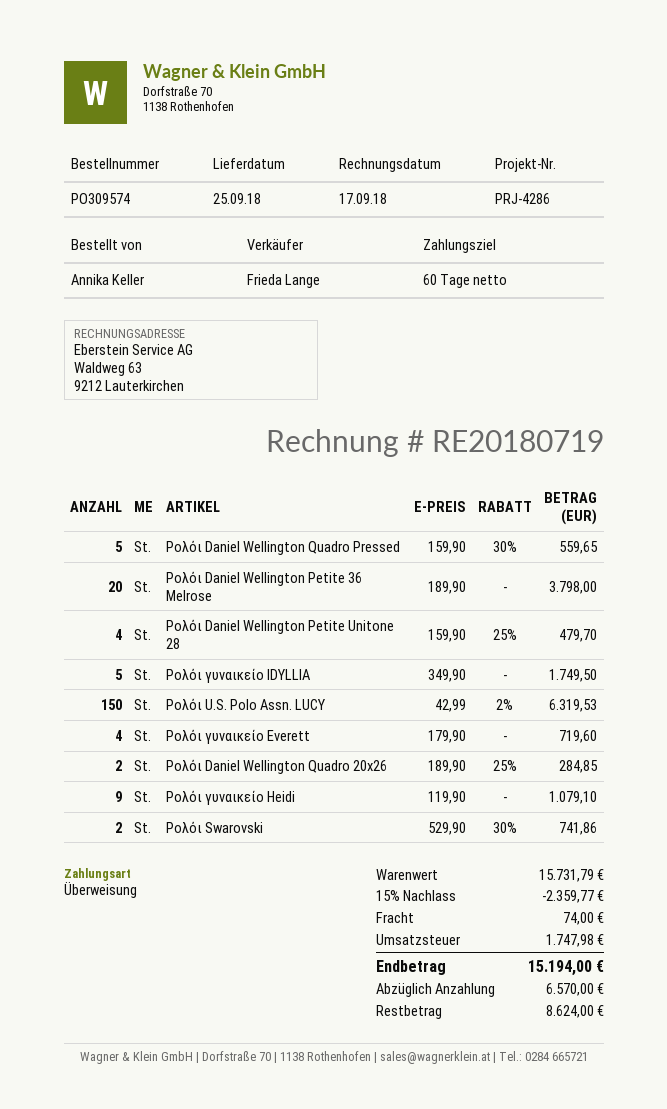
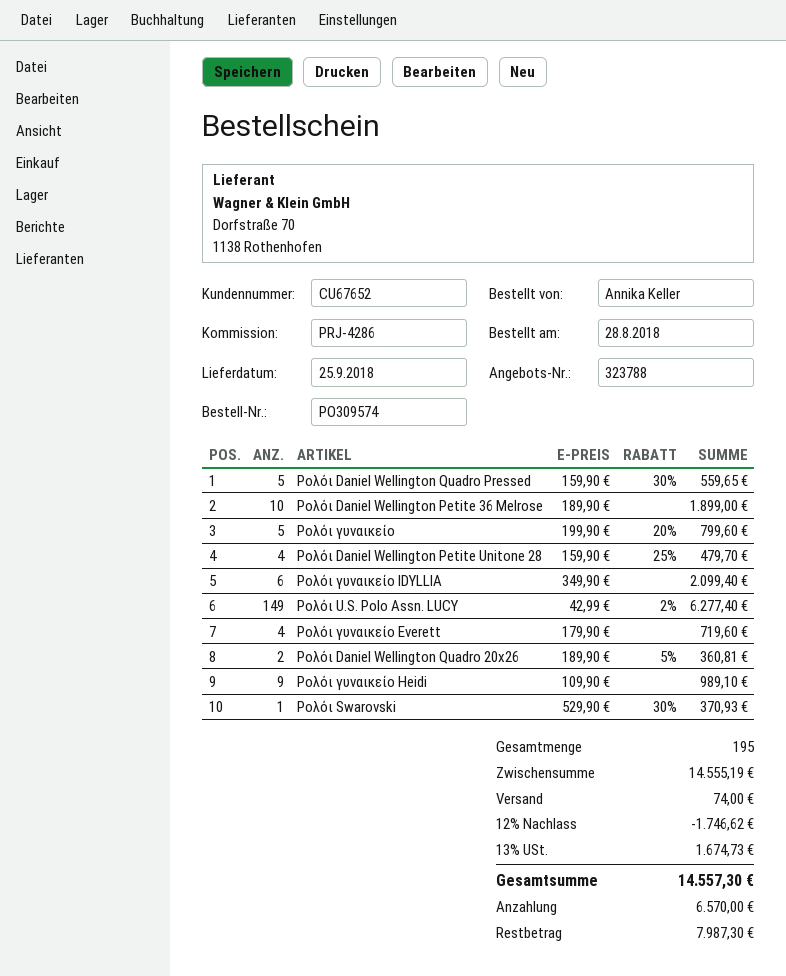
Ρολόι Daniel Wellington Petite 36 Melrose: 20 x 189.90 = 3798.00 -> 10 x 189.90 = 1899.00
Ρολόι γυναικείο IDYLLIA: 5 x 349.90 = 1749.50 -> 6 x 349.90 = 2099.40
Ρολόι U.S. Polo Assn. LUCY: 150 x 42.99 - 2% = 6319.53 -> 149 x 42.99 - 2% = 6277.40
Ρολόι Daniel Wellington Quadro 20x26: 2 x 189.90 - 25% = 284.85 -> 2 x 189.90 - 5% = 360.81
Ρολόι γυναικείο Heidi: 9 x 119.90 = 1079.10 -> 9 x 109.90 = 989.10
Ρολόι Swarovski: 2 x 529.90 - 30% = 741.86 -> 1 x 529.90 - 30% = 370.93
Ρολόι γυναικείο: none -> 5 x 199.90 - 20% = 799.60
subtotal: 15731.79 -> 14555.19
discount: 15% = 2359.77 -> 12% = 1746.62
tax: 1747.98 -> 1674.73
total: 15194.00 -> 14557.30
balance: 8624.00 -> 7987.30

